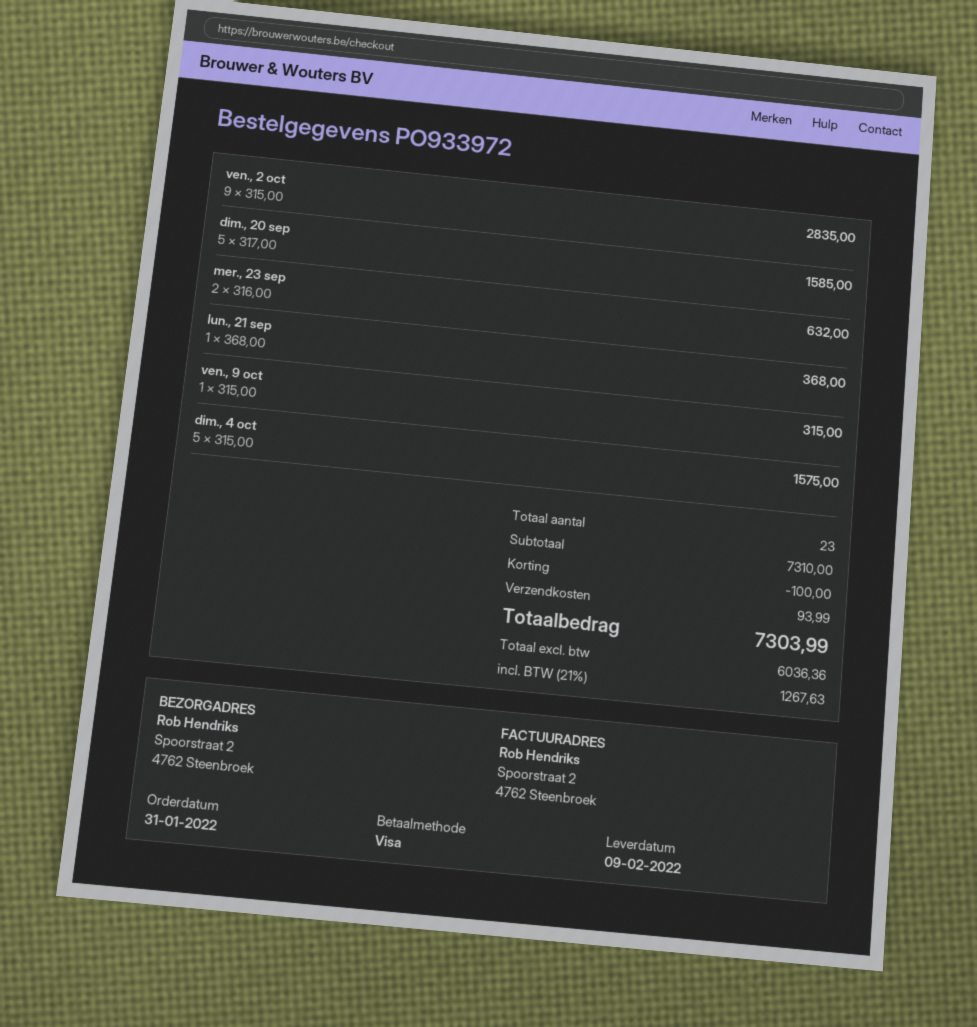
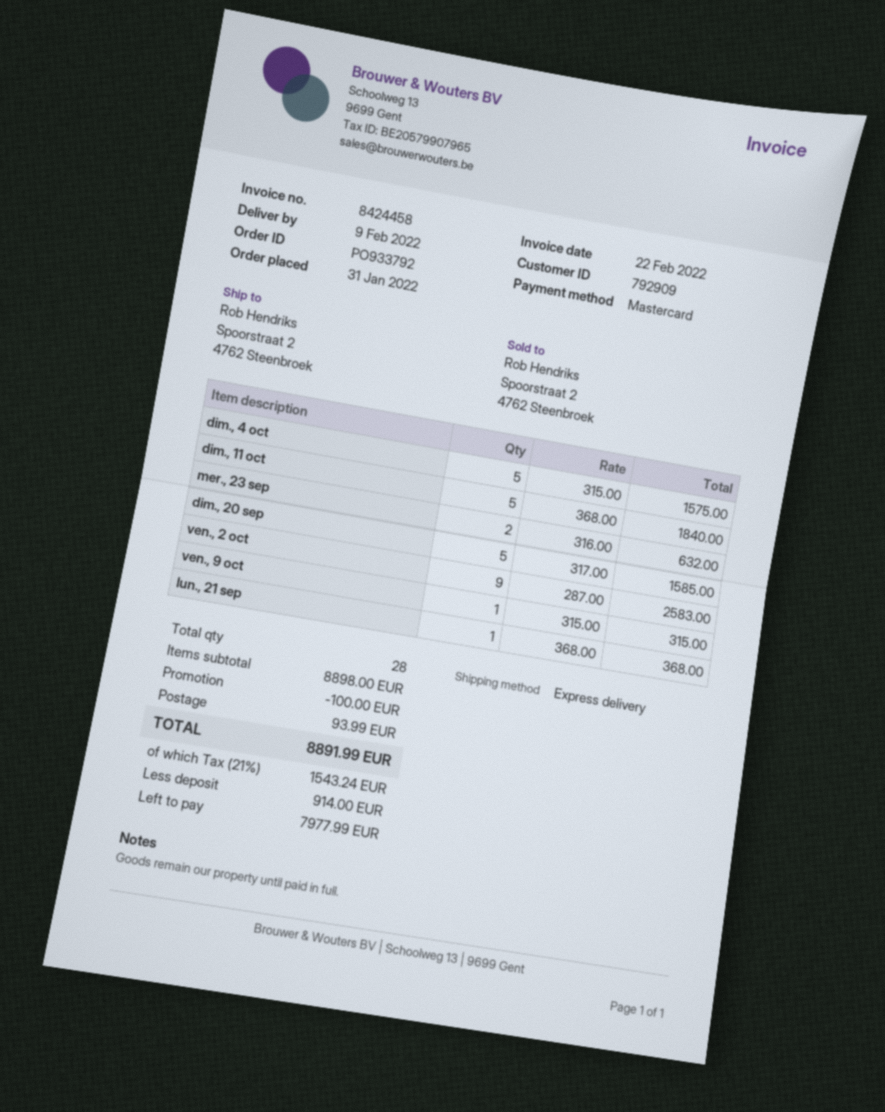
order number: PO933972 -> PO933792
payment method: Visa -> Mastercard
ven., 2 oct: 9 x 315.00 = 2835.00 -> 9 x 287.00 = 2583.00
dim., 11 oct: none -> 5 x 368.00 = 1840.00
total quantity: 23 -> 28
subtotal: 7310.00 -> 8898.00
tax: 21% = 1267.63 -> 21% = 1543.24
total: 7303.99 -> 8891.99

